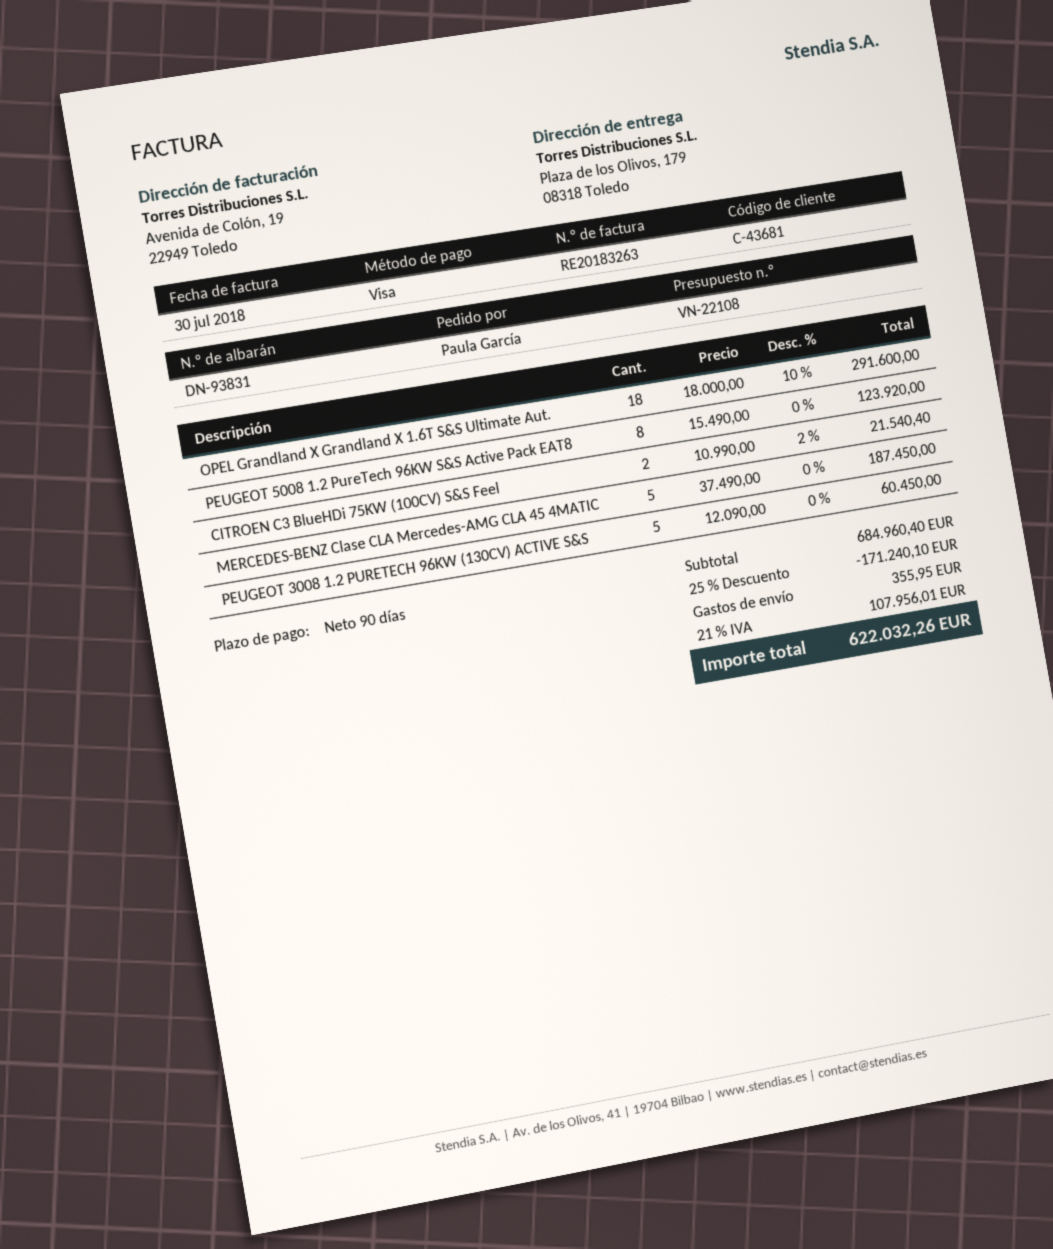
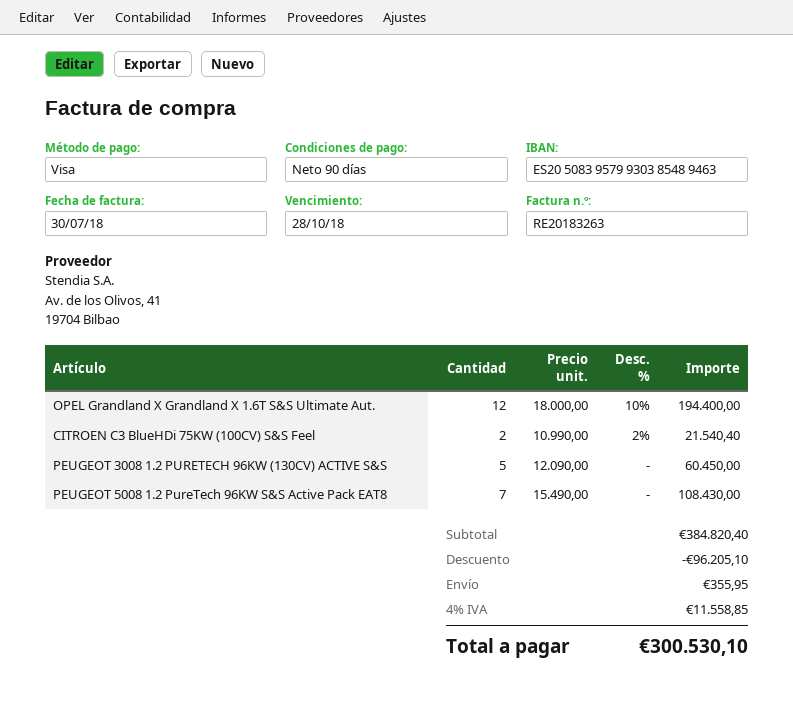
OPEL Grandland X Grandland X 1.6T S&S Ultimate Aut.: 18 x 18000.00 - 10% = 291600.00 -> 12 x 18000.00 - 10% = 194400.00
PEUGEOT 5008 1.2 PureTech 96KW S&S Active Pack EAT8: 8 x 15490.00 = 123920.00 -> 7 x 15490.00 = 108430.00
MERCEDES-BENZ Clase CLA Mercedes-AMG CLA 45 4MATIC: 5 x 37490.00 = 187450.00 -> none
subtotal: 684960.40 -> 384820.40
discount: 171240.10 -> 96205.10
tax: 21% = 107956.01 -> 4% = 11558.85
total: 622032.26 -> 300530.10

